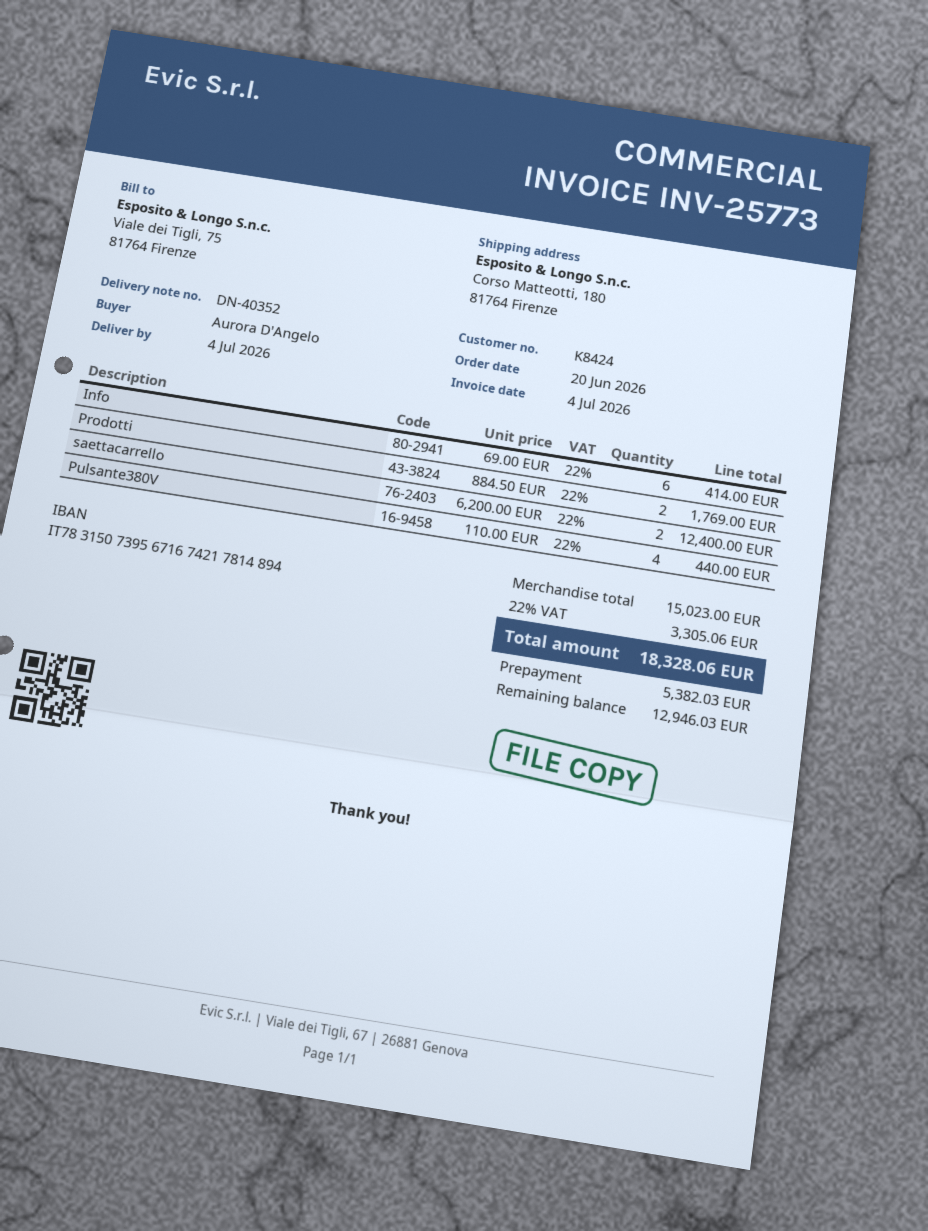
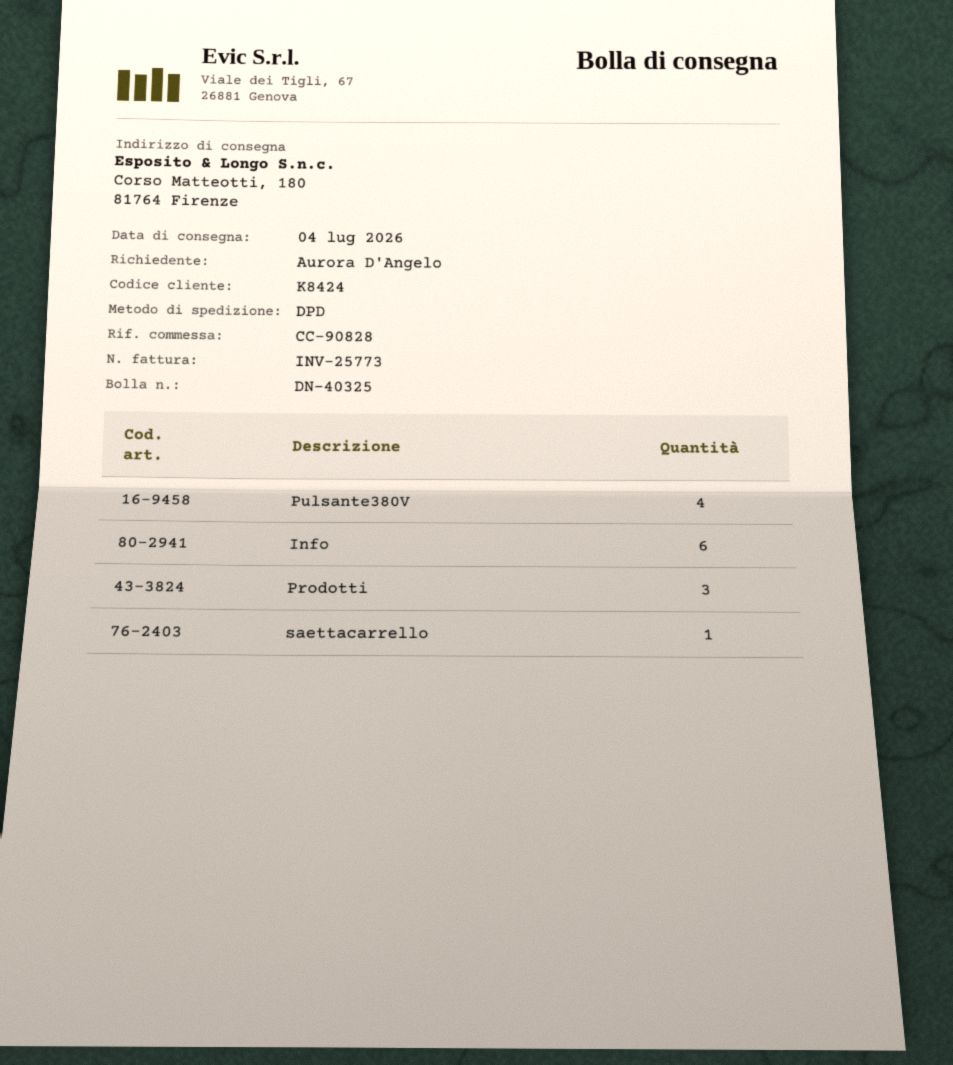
delivery note number: DN-40352 -> DN-40325
Prodotti: 2 -> 3
saettacarrello: 2 -> 1

